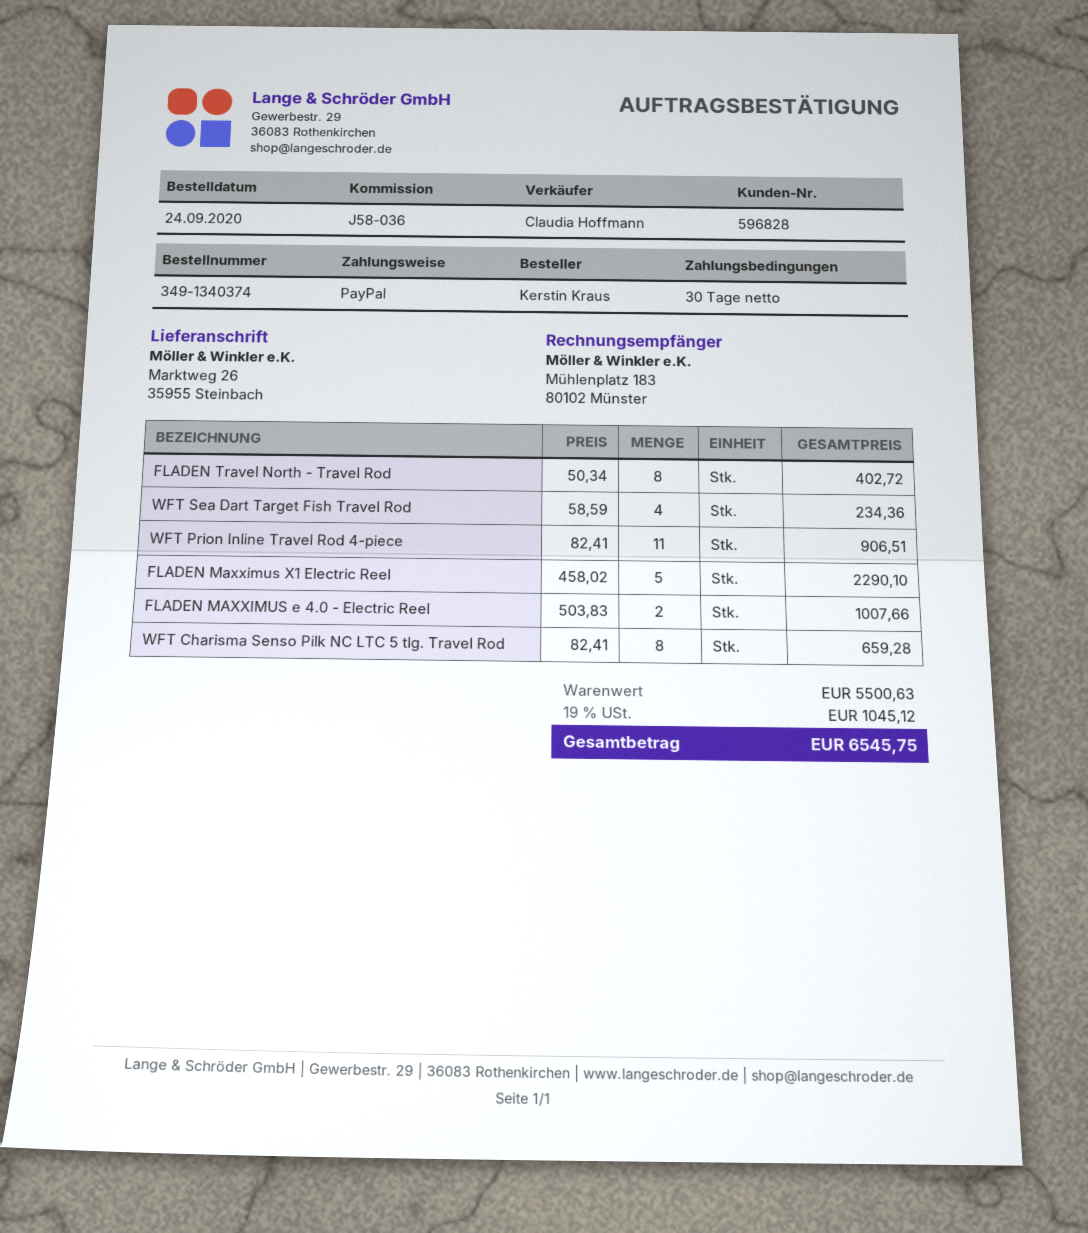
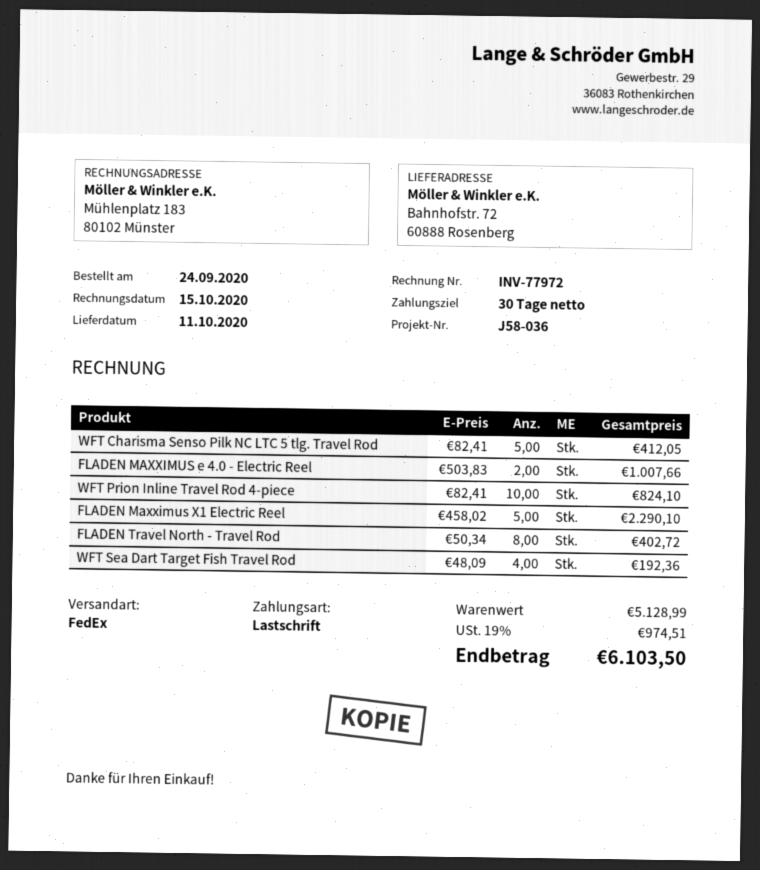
payment method: PayPal -> direct debit
ship to: Marktweg 26, 35955 Steinbach -> Bahnhofstr. 72, 60888 Rosenberg
WFT Sea Dart Target Fish Travel Rod: 4 x 58.59 = 234.36 -> 4 x 48.09 = 192.36
WFT Prion Inline Travel Rod 4-piece: 11 x 82.41 = 906.51 -> 10 x 82.41 = 824.10
WFT Charisma Senso Pilk NC LTC 5 tlg. Travel Rod: 8 x 82.41 = 659.28 -> 5 x 82.41 = 412.05
subtotal: 5500.63 -> 5128.99
tax: 19% = 1045.12 -> 19% = 974.51
total: 6545.75 -> 6103.50

